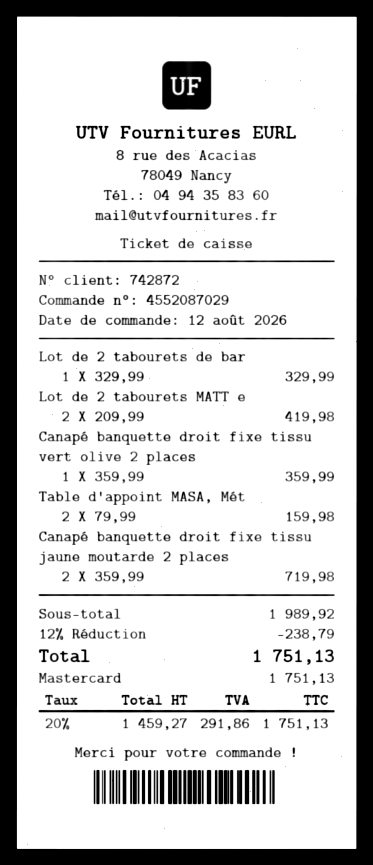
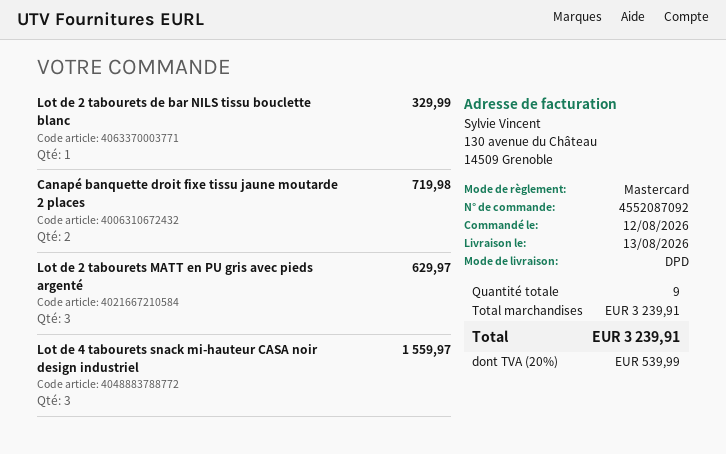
order number: 4552087029 -> 4552087092
Lot de 2 tabourets MATT e: 2 for 419.98 -> 3 for 629.97
Canapé banquette droit fixe tissu vert olive 2 places: 1 for 359.99 -> none
Table d'appoint MASA, Mét: 2 for 159.98 -> none
Lot de 4 tabourets snack mi-hauteur CASA noir design industriel: none -> 3 for 1559.97
subtotal: 1989.92 -> 3239.91
discount: 12% = 238.79 -> none
tax: 20% = 291.86 -> 20% = 539.99
total: 1751.13 -> 3239.91

